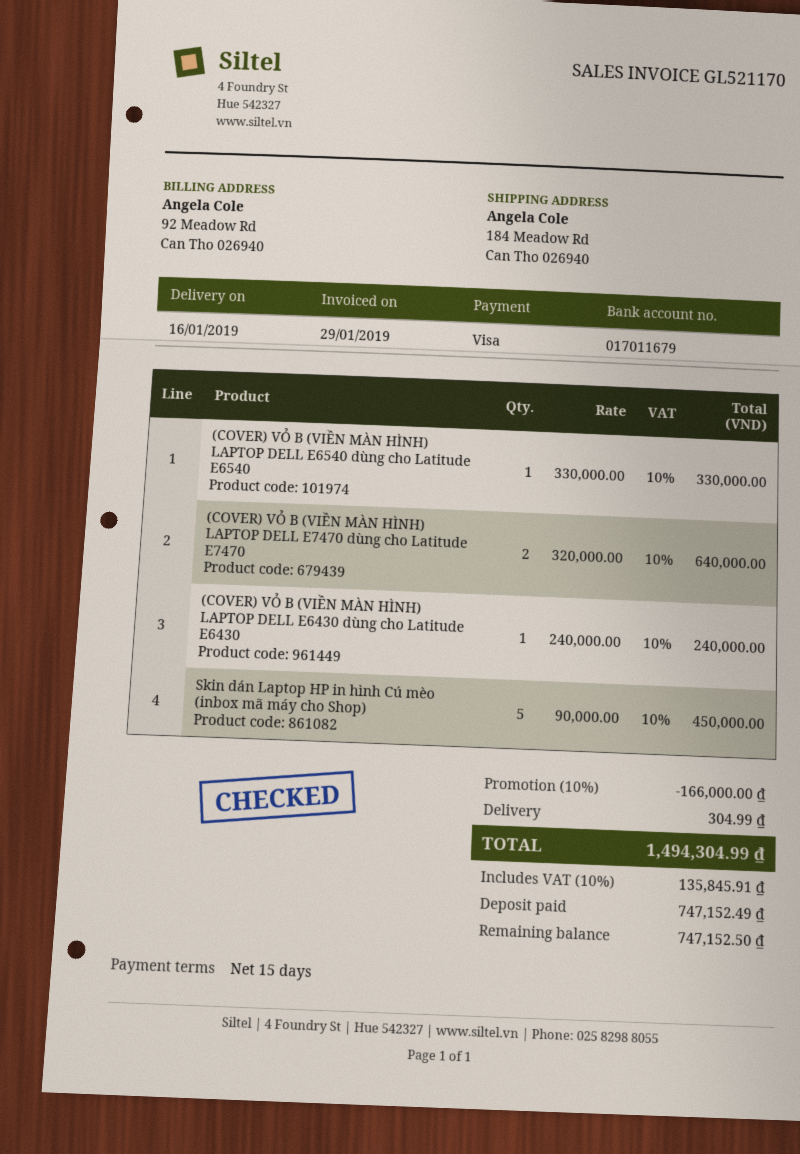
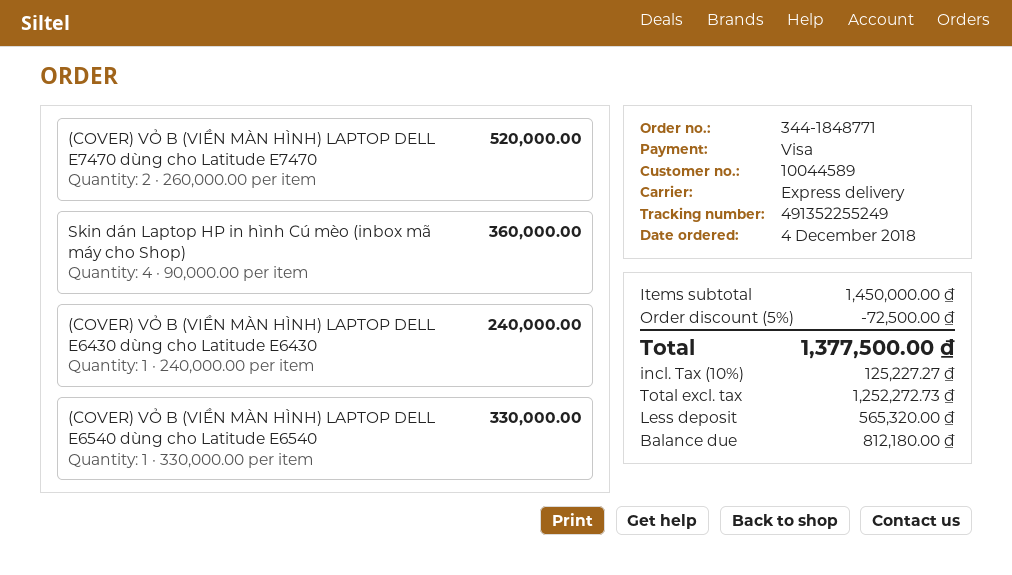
(COVER) VỎ B (VIỀN MÀN HÌNH) LAPTOP DELL E7470 dùng cho Latitude E7470: 2 x 320000.00 = 640000.00 -> 2 x 260000.00 = 520000.00
Skin dán Laptop HP in hình Cú mèo (inbox mã máy cho Shop): 5 x 90000.00 = 450000.00 -> 4 x 90000.00 = 360000.00
discount: 10% = 166000.00 -> 5% = 72500.00
shipping: 304.99 -> none
tax: 10% = 135845.91 -> 10% = 125227.27
total: 1494304.99 -> 1377500.00
deposit: 747152.49 -> 565320.00
balance: 747152.50 -> 812180.00

